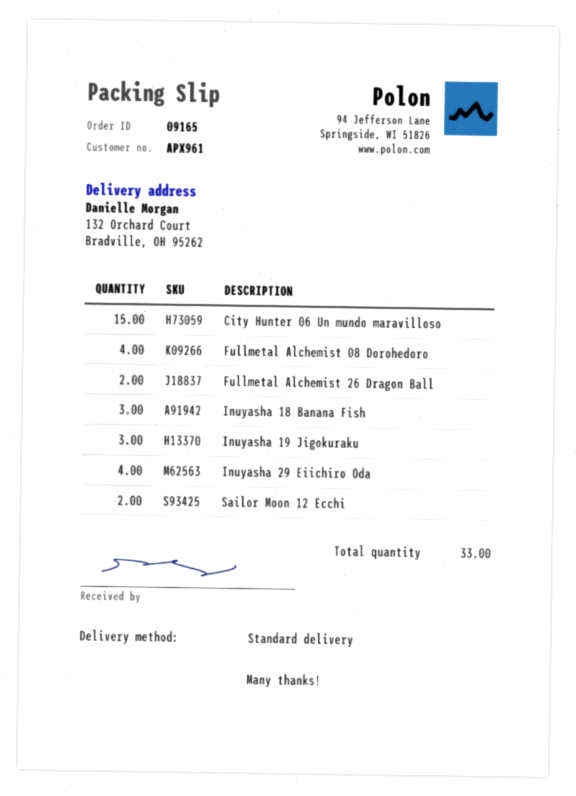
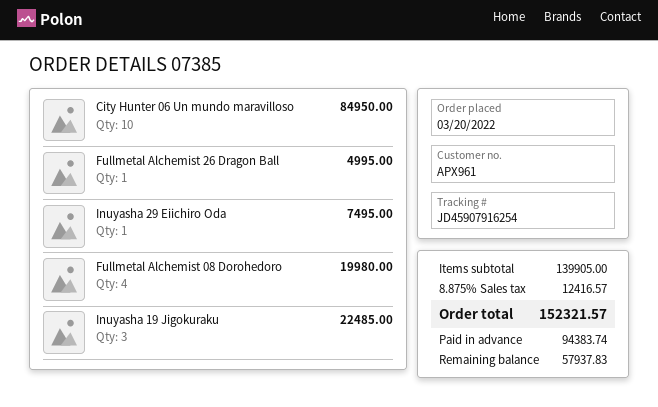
order number: 09165 -> 07385
City Hunter 06 Un mundo maravilloso: 15 -> 10
Fullmetal Alchemist 26 Dragon Ball: 2 -> 1
Inuyasha 18 Banana Fish: 3 -> none
Inuyasha 29 Eiichiro Oda: 4 -> 1
Sailor Moon 12 Ecchi: 2 -> none

